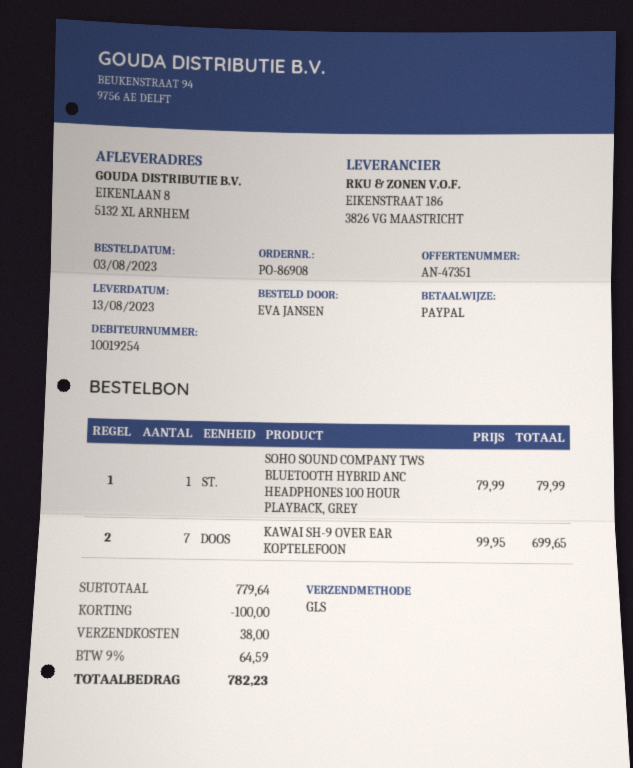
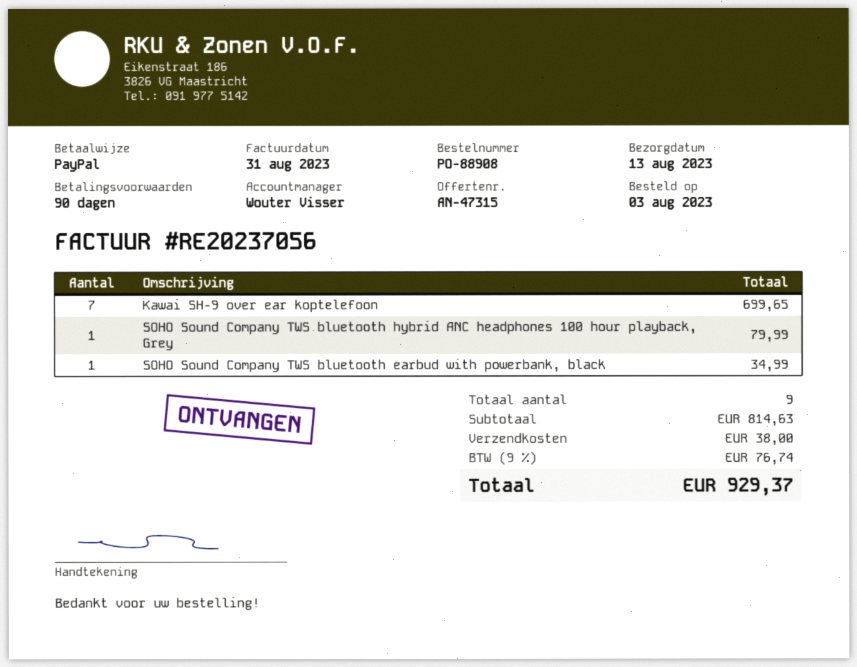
quote number: AN-47351 -> AN-47315
order number: PO-86908 -> PO-88908
SOHO Sound Company TWS bluetooth earbud with powerbank, black: none -> 1 for 34.99
subtotal: 779.64 -> 814.63
discount: 100.00 -> none
tax: 9% = 64.59 -> 9% = 76.74
total: 782.23 -> 929.37

